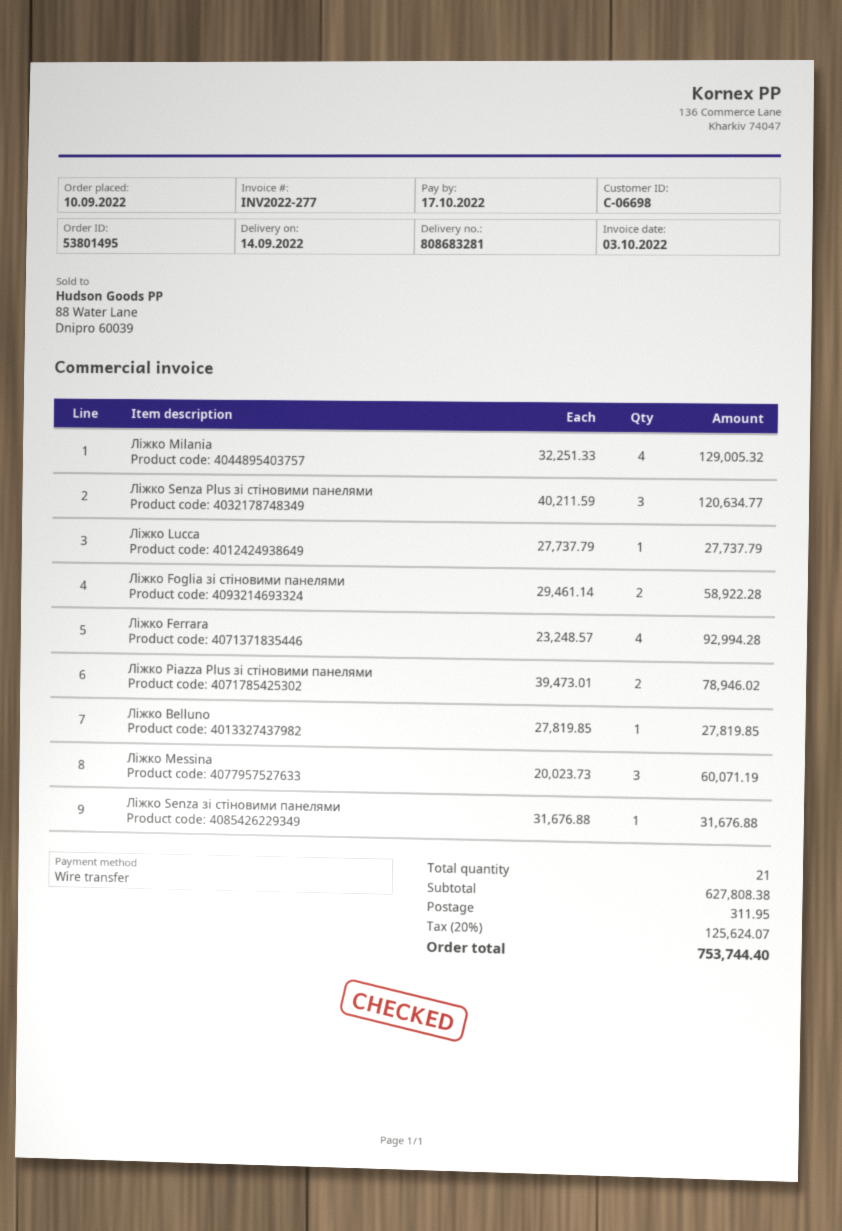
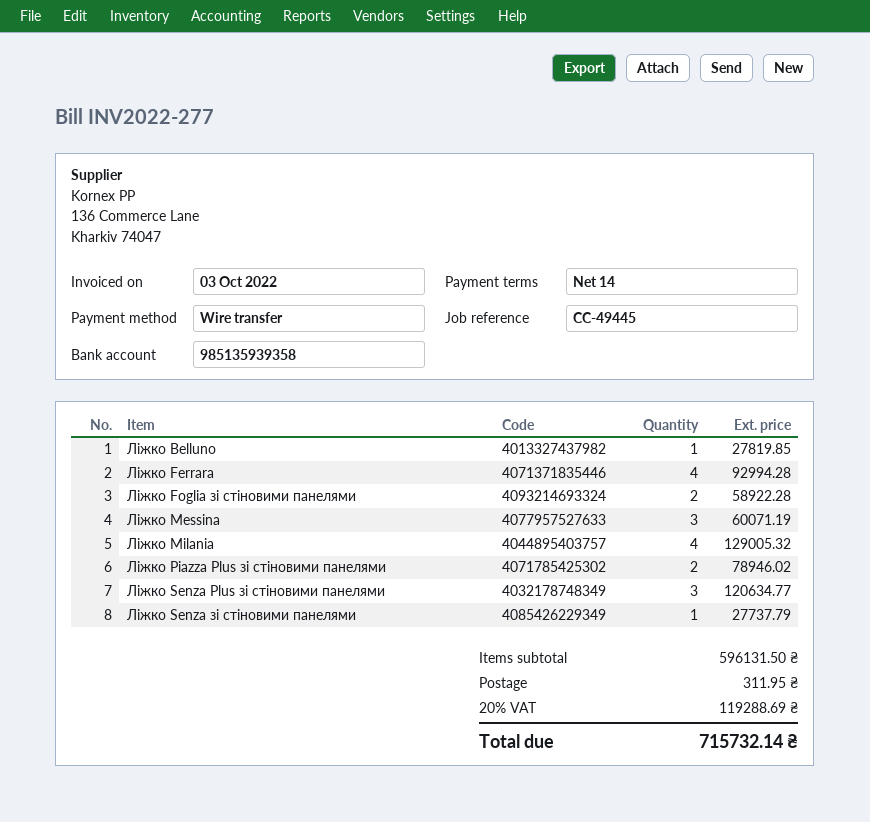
Ліжко Lucca: 1 for 27737.79 -> none
Ліжко Senza зі стіновими панелями: 1 for 31676.88 -> 1 for 27737.79
subtotal: 627808.38 -> 596131.50
tax: 20% = 125624.07 -> 20% = 119288.69
total: 753744.40 -> 715732.14

